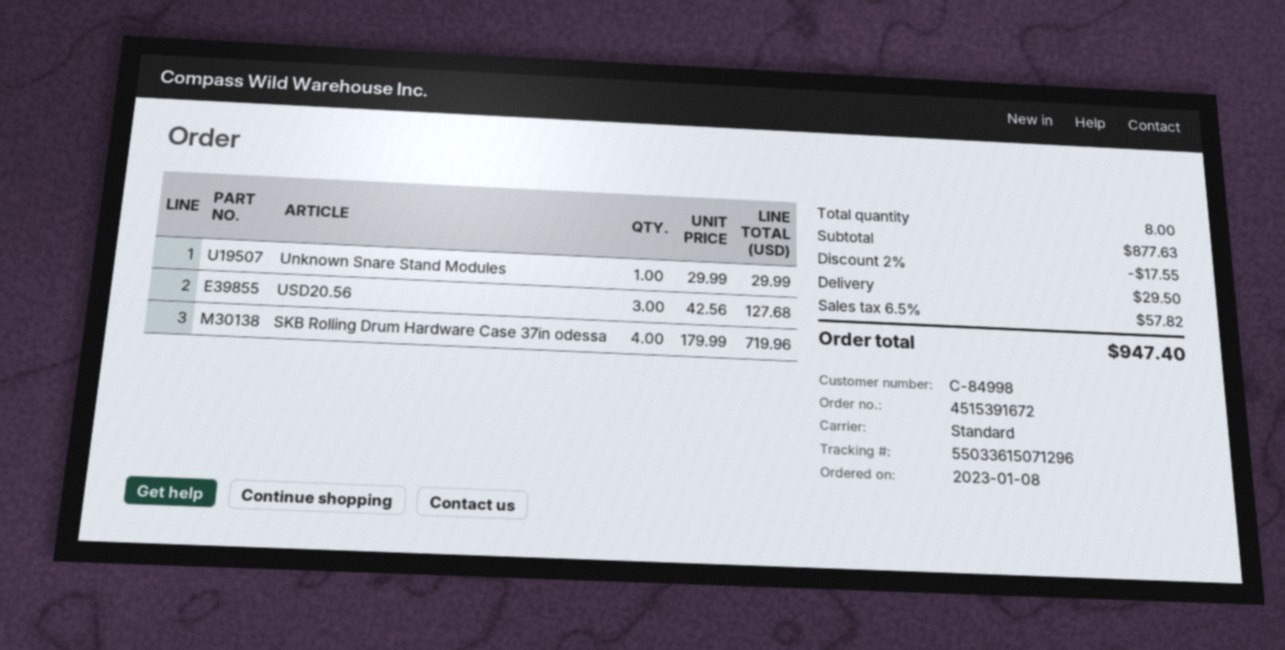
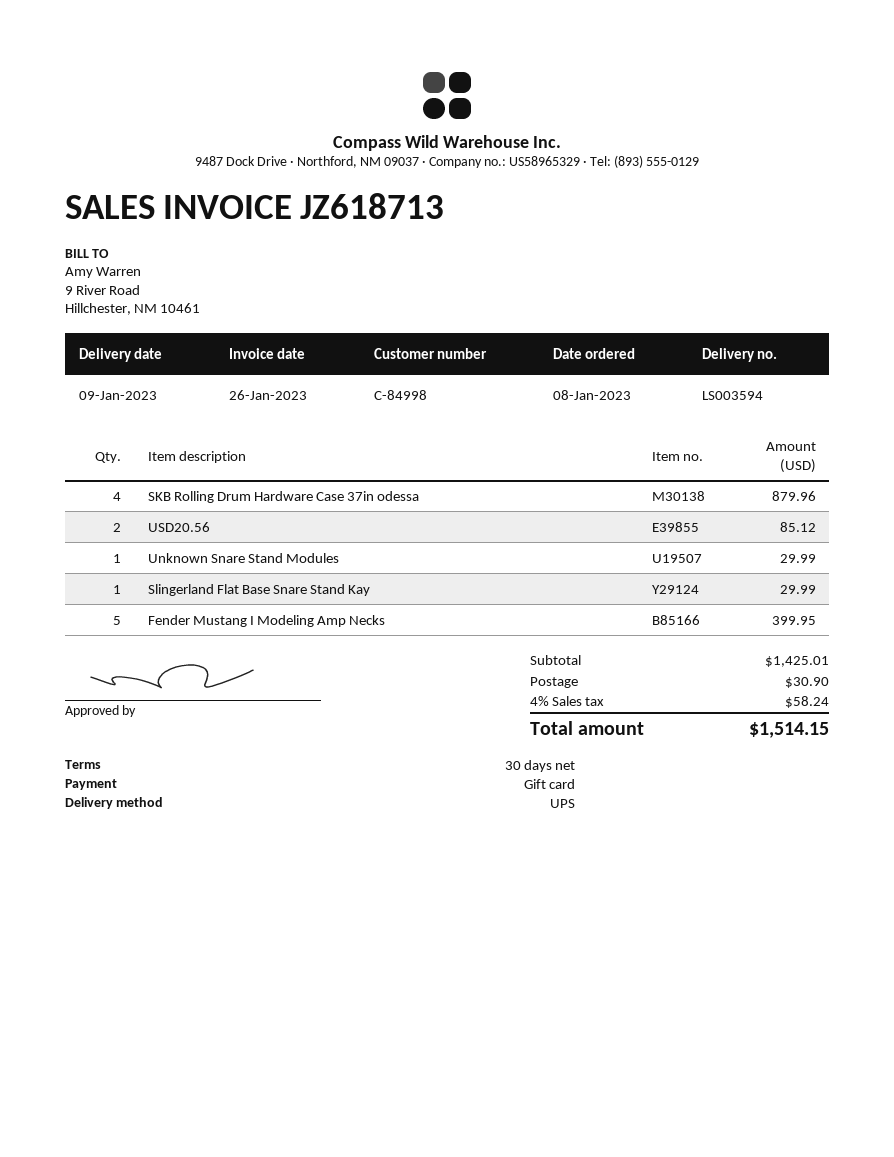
shipping method: standard -> UPS
USD20.56: 3 for 127.68 -> 2 for 85.12
SKB Rolling Drum Hardware Case 37in odessa: 4 for 719.96 -> 4 for 879.96
Slingerland Flat Base Snare Stand Kay: none -> 1 for 29.99
Fender Mustang I Modeling Amp Necks: none -> 5 for 399.95
subtotal: 877.63 -> 1425.01
discount: 2% = 17.55 -> none
shipping: 29.50 -> 30.90
tax: 6.5% = 57.82 -> 4% = 58.24
total: 947.40 -> 1514.15

